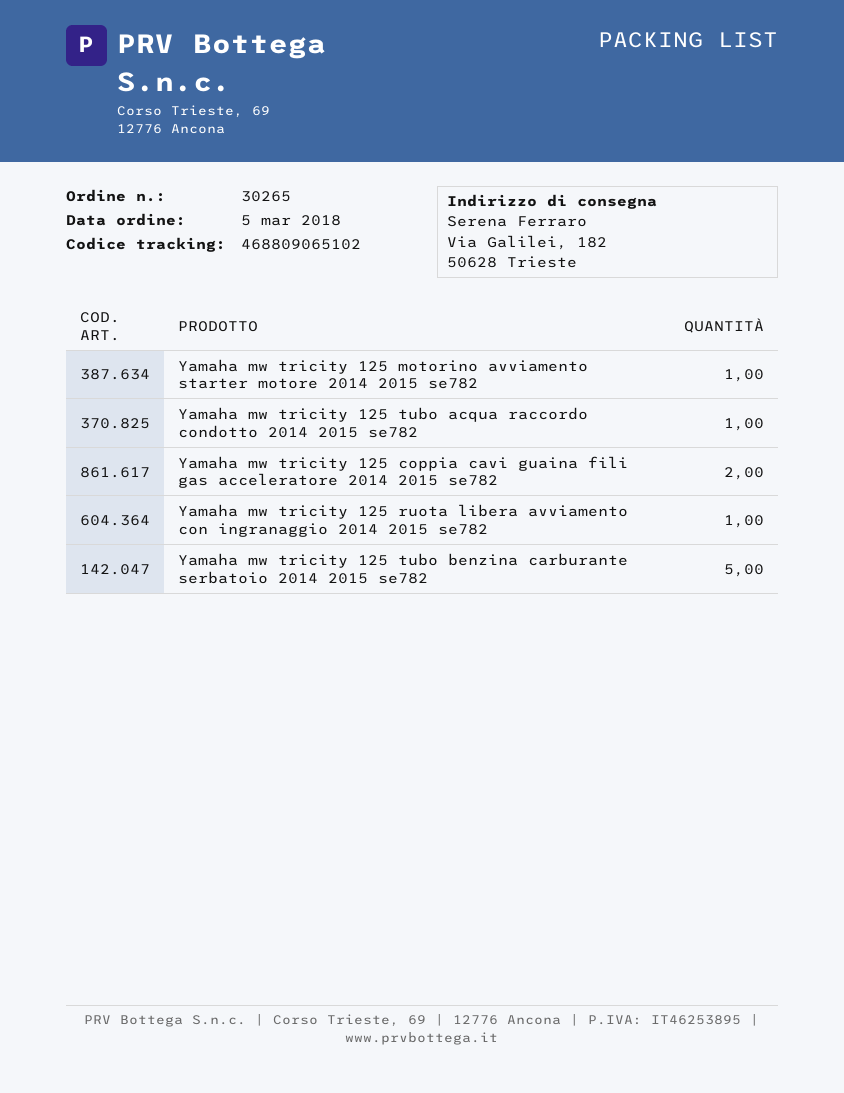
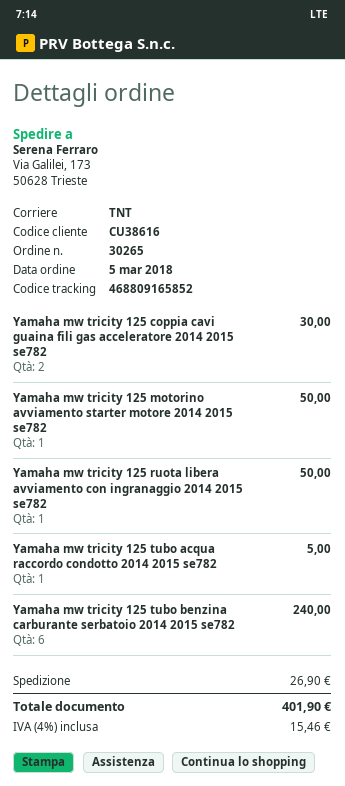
tracking number: 468809065102 -> 468809165852
ship to: Via Galilei, 182, 50628 Trieste -> Via Galilei, 173, 50628 Trieste
Yamaha mw tricity 125 tubo benzina carburante serbatoio 2014 2015 se782: 5 -> 6

